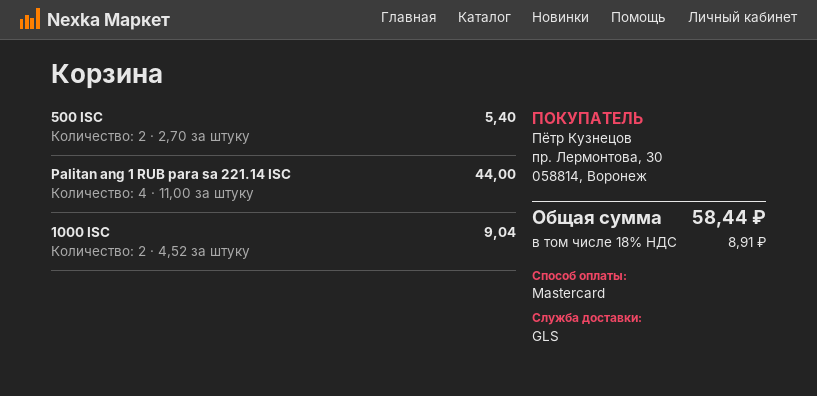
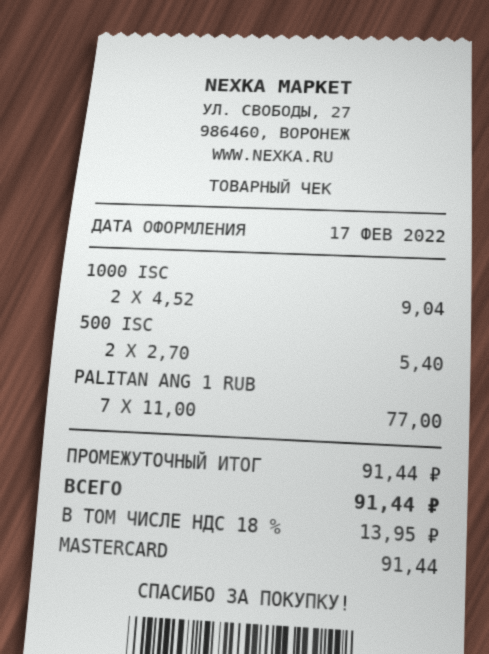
Palitan ang 1 RUB para sa 221.14 ISC: 4 x 11.00 = 44.00 -> 7 x 11.00 = 77.00
tax: 18% = 8.91 -> 18% = 13.95
total: 58.44 -> 91.44

